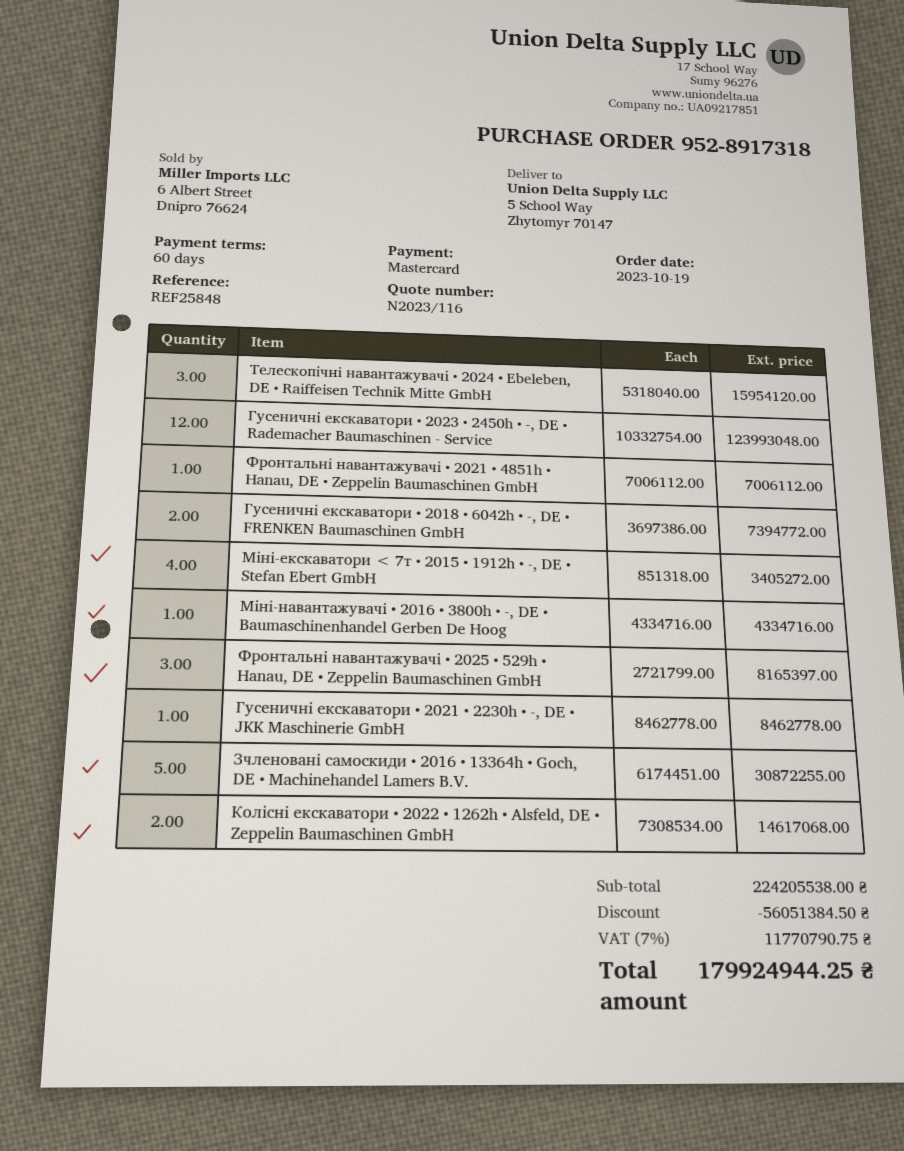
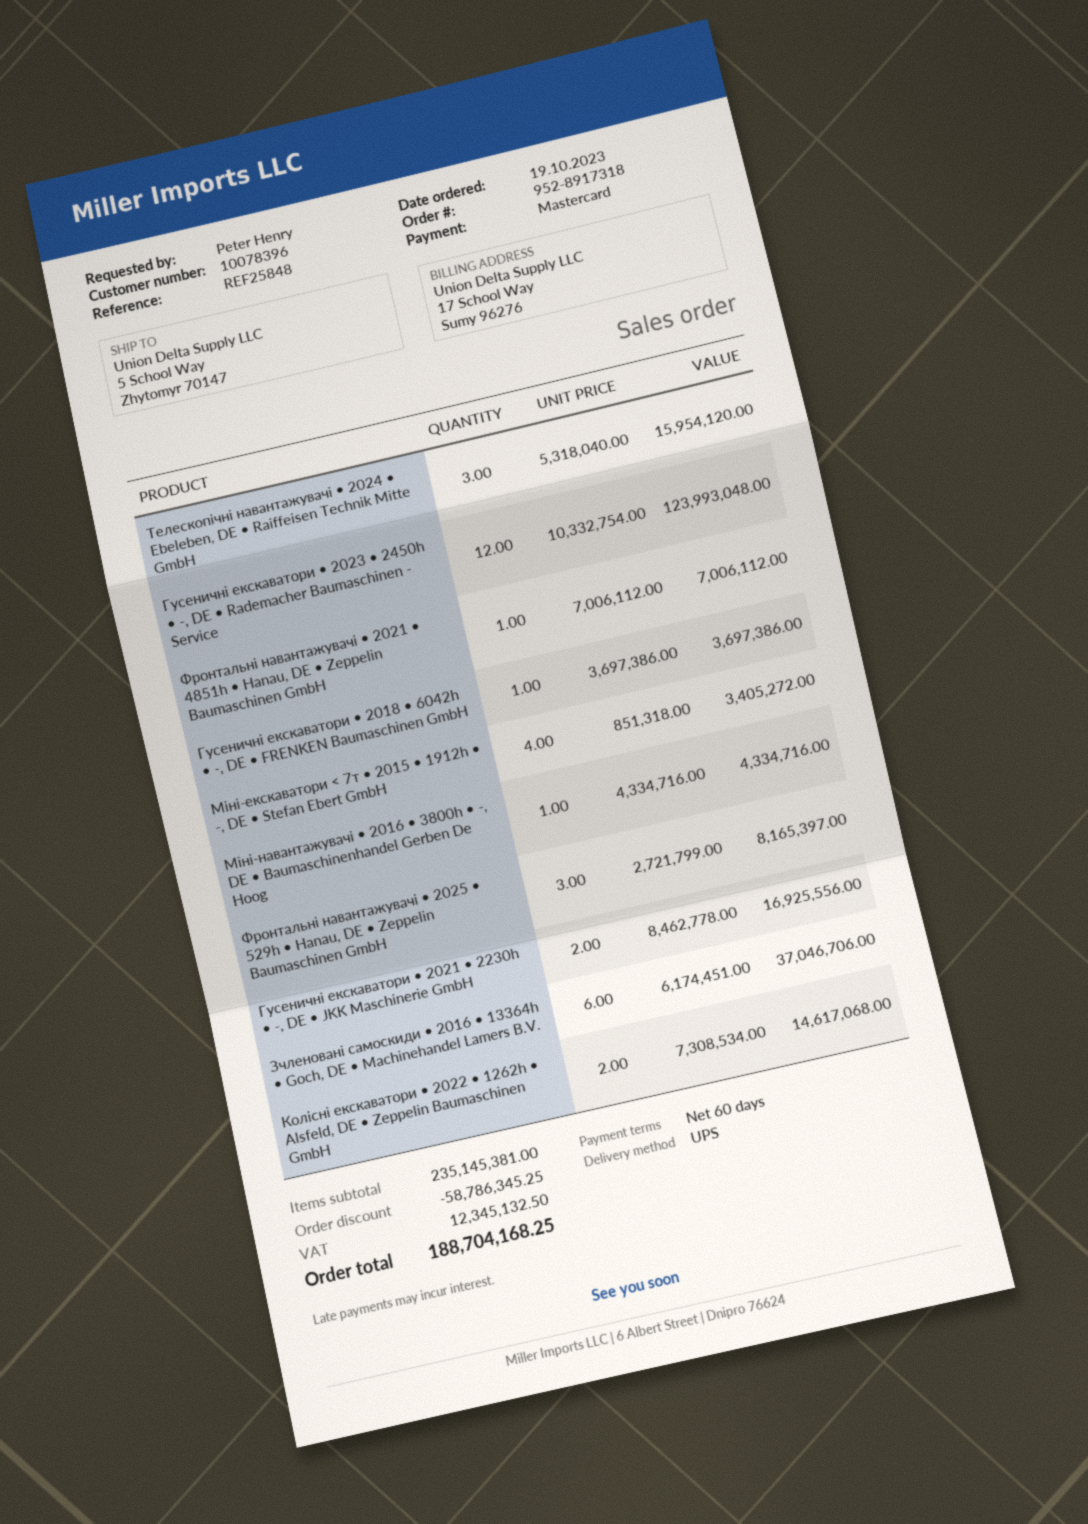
Гусеничні екскаватори • 2018 • 6042h • -, DE • FRENKEN Baumaschinen GmbH: 2 x 3697386.00 = 7394772.00 -> 1 x 3697386.00 = 3697386.00
Гусеничні екскаватори • 2021 • 2230h • -, DE • JKK Maschinerie GmbH: 1 x 8462778.00 = 8462778.00 -> 2 x 8462778.00 = 16925556.00
Зчленовані самоскиди • 2016 • 13364h • Goch, DE • Machinehandel Lamers B.V.: 5 x 6174451.00 = 30872255.00 -> 6 x 6174451.00 = 37046706.00
subtotal: 224205538.00 -> 235145381.00
discount: 56051384.50 -> 58786345.25
tax: 11770790.75 -> 12345132.50
total: 179924944.25 -> 188704168.25

